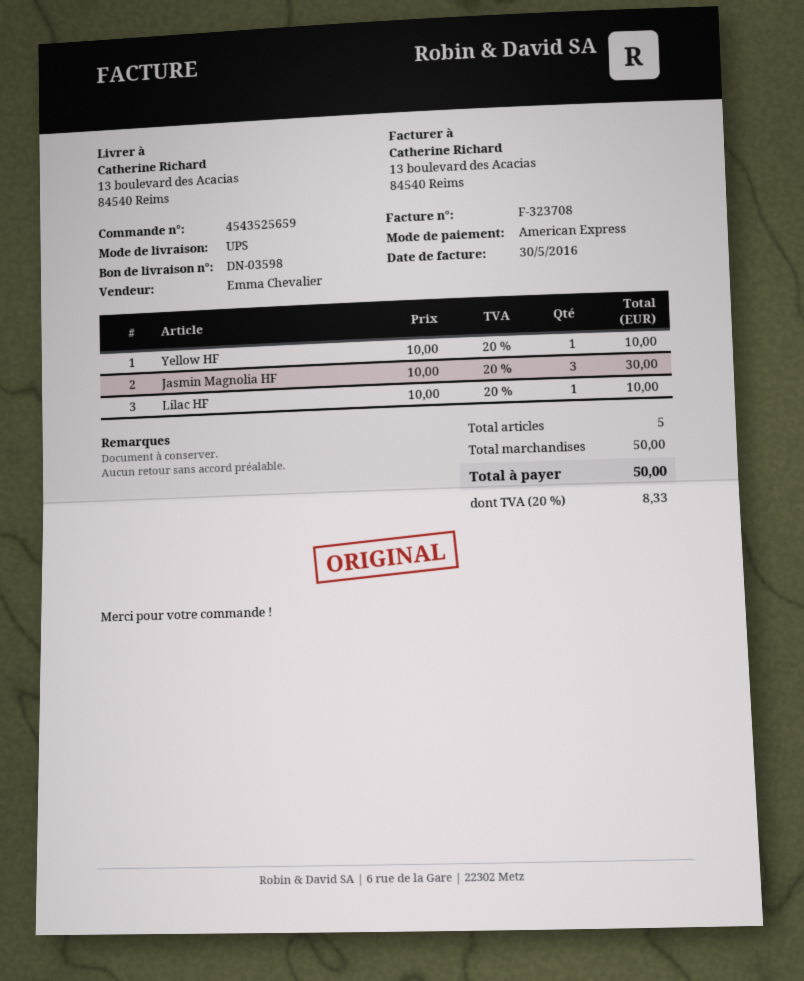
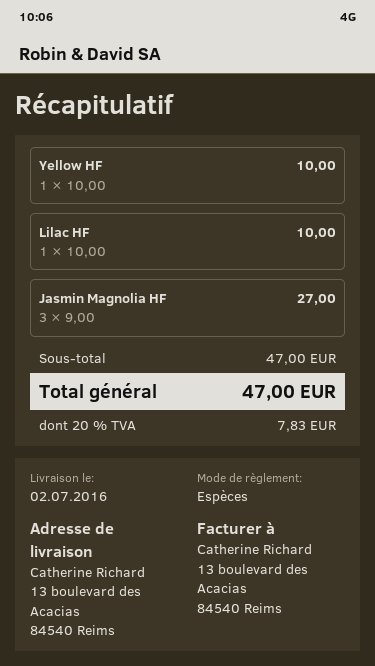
payment method: American Express -> cash
Jasmin Magnolia HF: 3 x 10.00 = 30.00 -> 3 x 9.00 = 27.00
subtotal: 50.00 -> 47.00
tax: 20% = 8.33 -> 20% = 7.83
total: 50.00 -> 47.00

